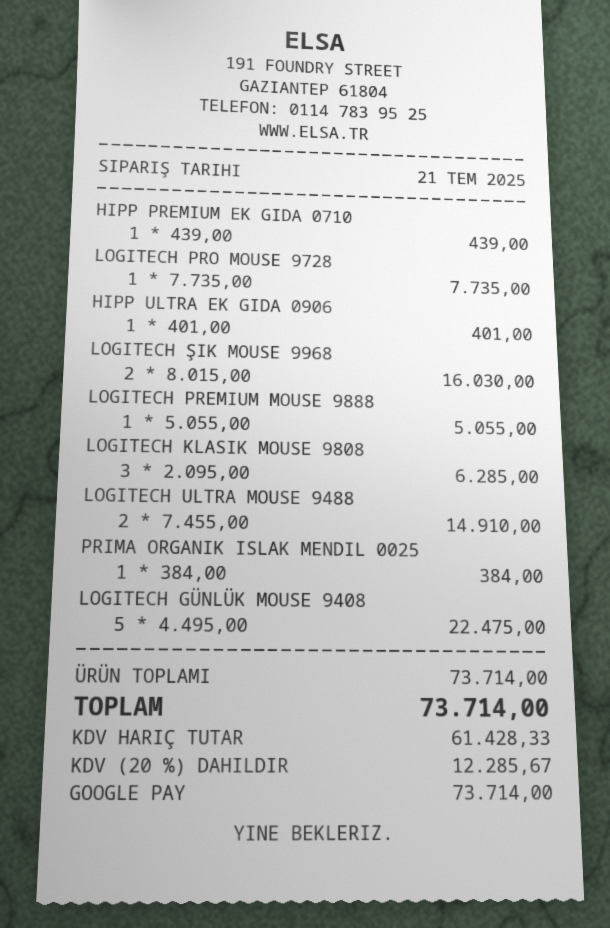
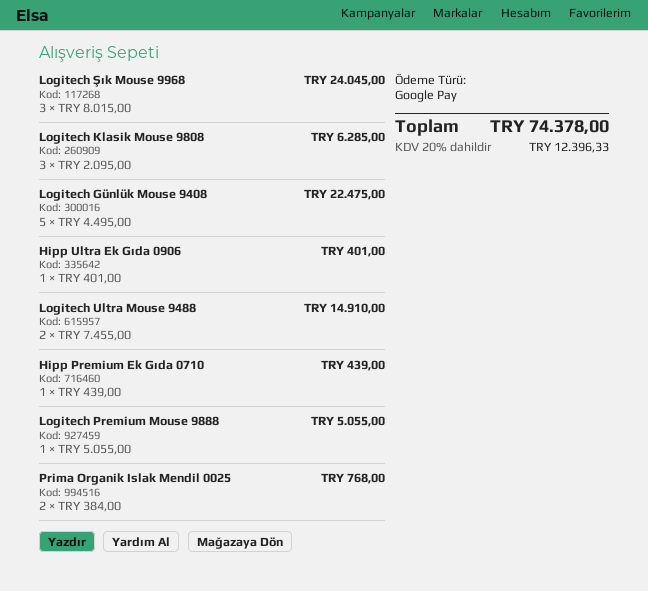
LOGITECH PRO MOUSE 9728: 1 x 7735.00 = 7735.00 -> none
LOGITECH ŞIK MOUSE 9968: 2 x 8015.00 = 16030.00 -> 3 x 8015.00 = 24045.00
PRIMA ORGANIK ISLAK MENDIL 0025: 1 x 384.00 = 384.00 -> 2 x 384.00 = 768.00
tax: 20% = 12285.67 -> 20% = 12396.33
total: 73714.00 -> 74378.00

